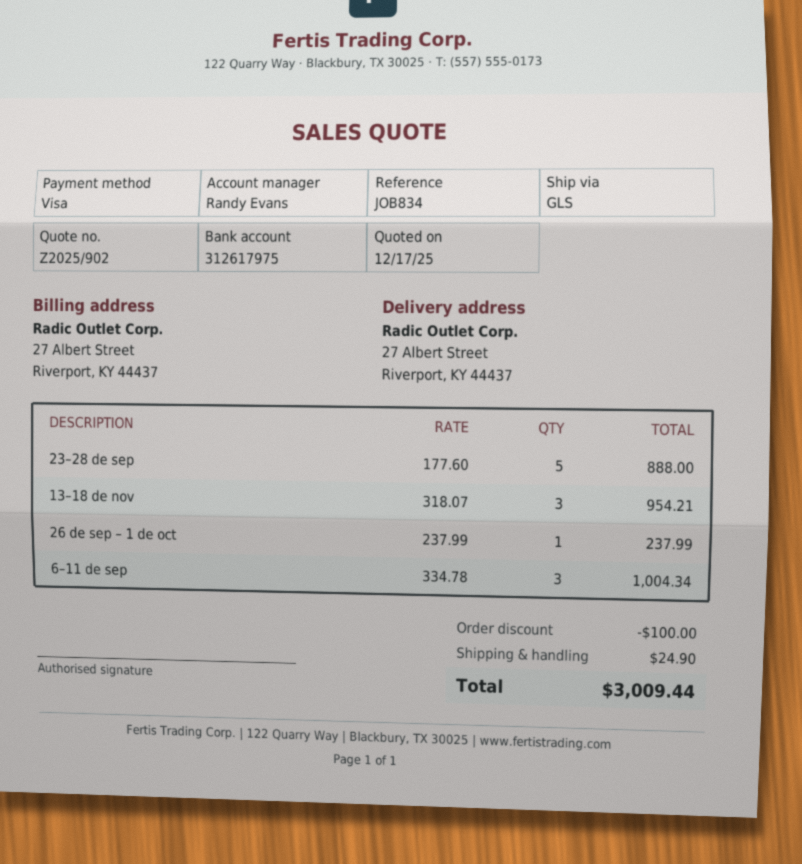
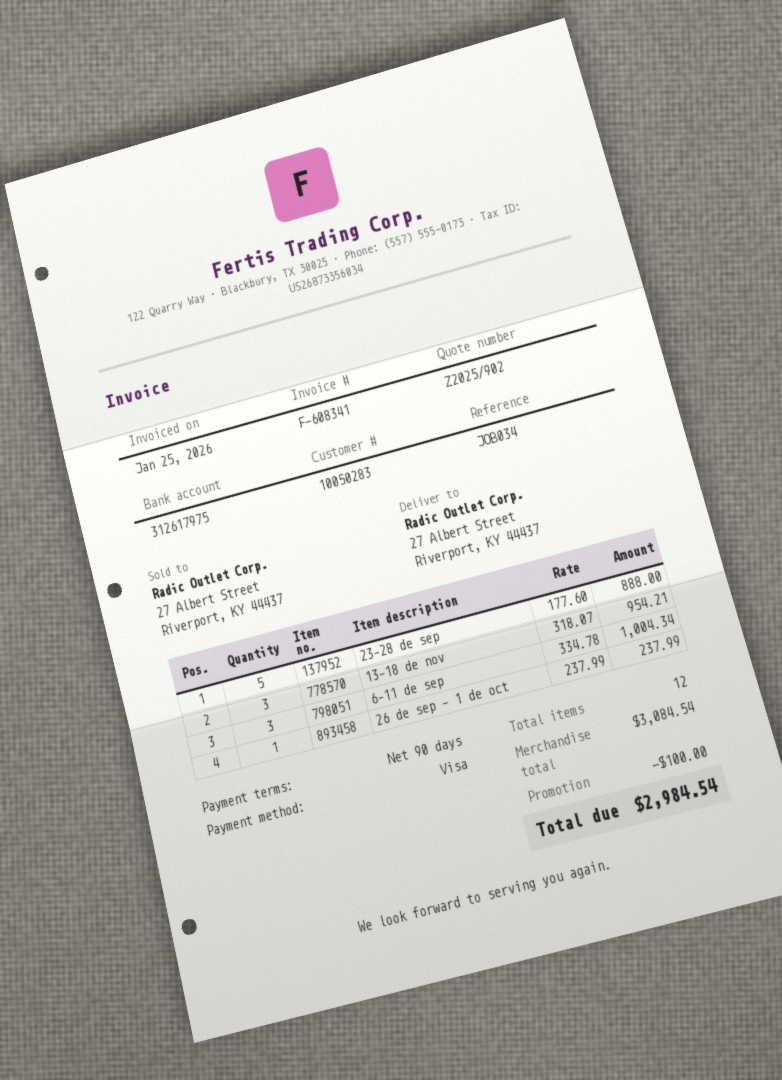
reference: JOB834 -> JOB034
shipping: 24.90 -> none
total: 3009.44 -> 2984.54

